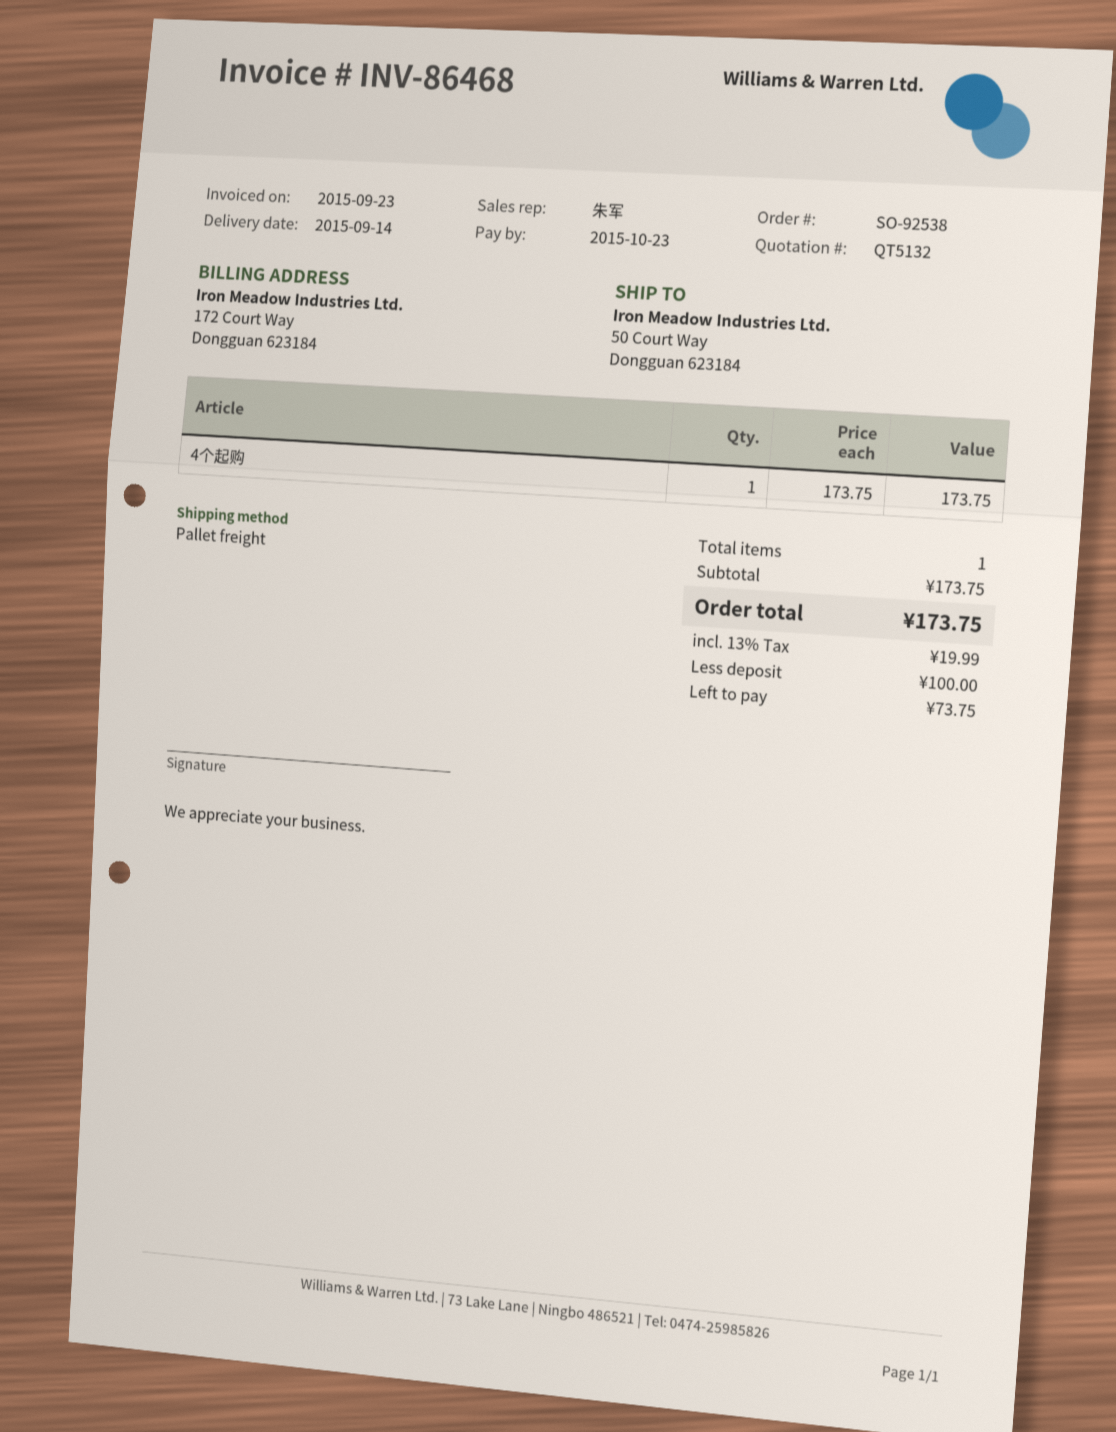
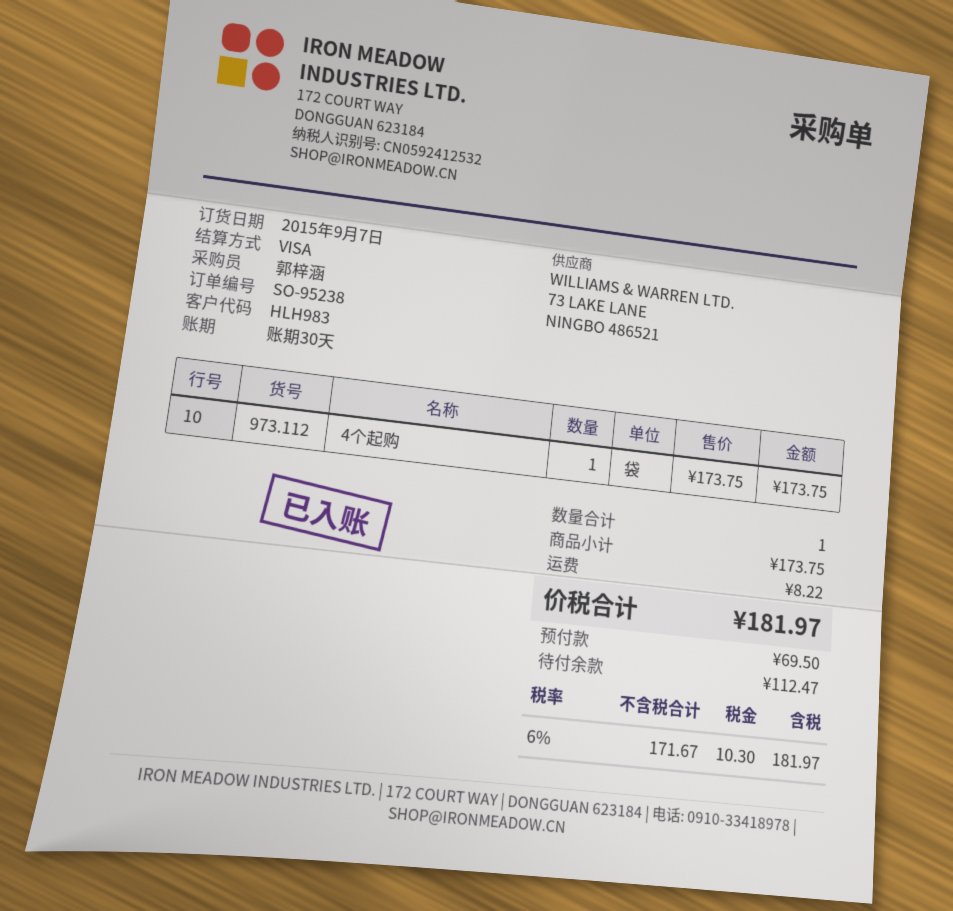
order number: SO-92538 -> SO-95238
shipping: none -> 8.22
tax: 13% = 19.99 -> 6% = 10.30
total: 173.75 -> 181.97
deposit: 100.00 -> 69.50
balance: 73.75 -> 112.47

